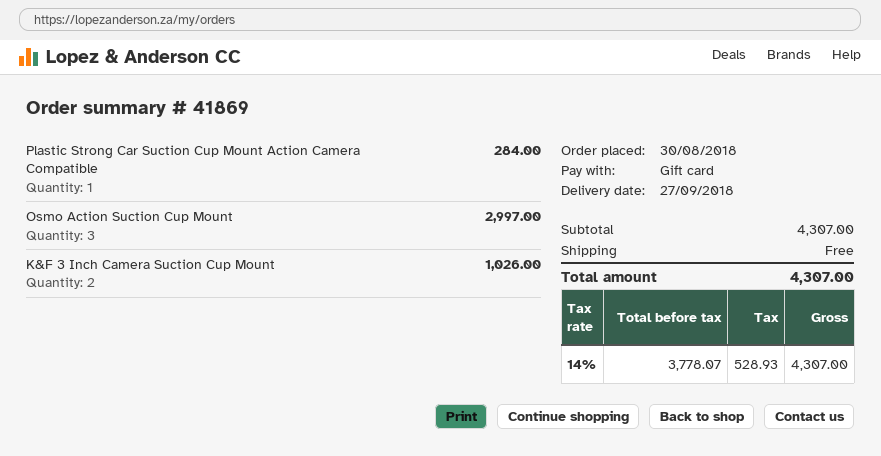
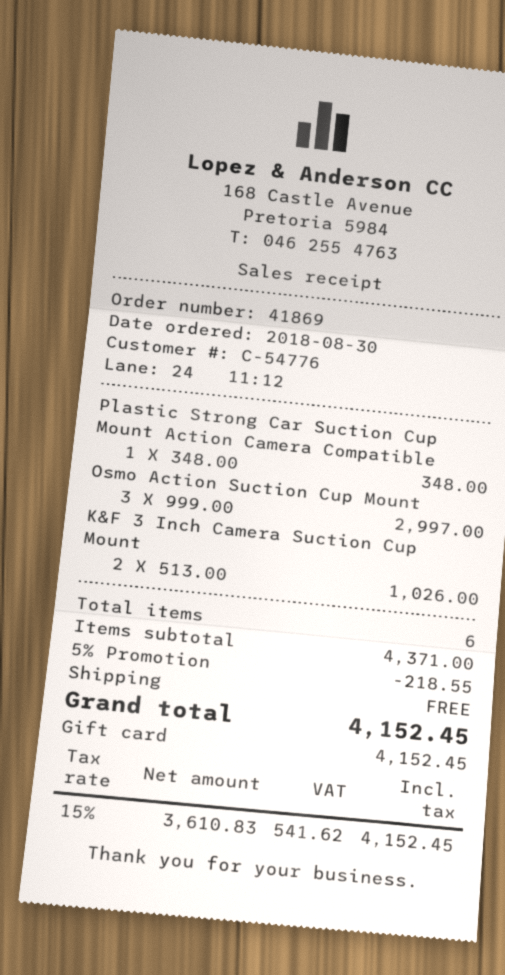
Plastic Strong Car Suction Cup Mount Action Camera Compatible: 1 for 284.00 -> 1 for 348.00
subtotal: 4307.00 -> 4371.00
discount: none -> 5% = 218.55
net: 3778.07 -> 3610.83
tax: 14% = 528.93 -> 15% = 541.62
total: 4307.00 -> 4152.45

